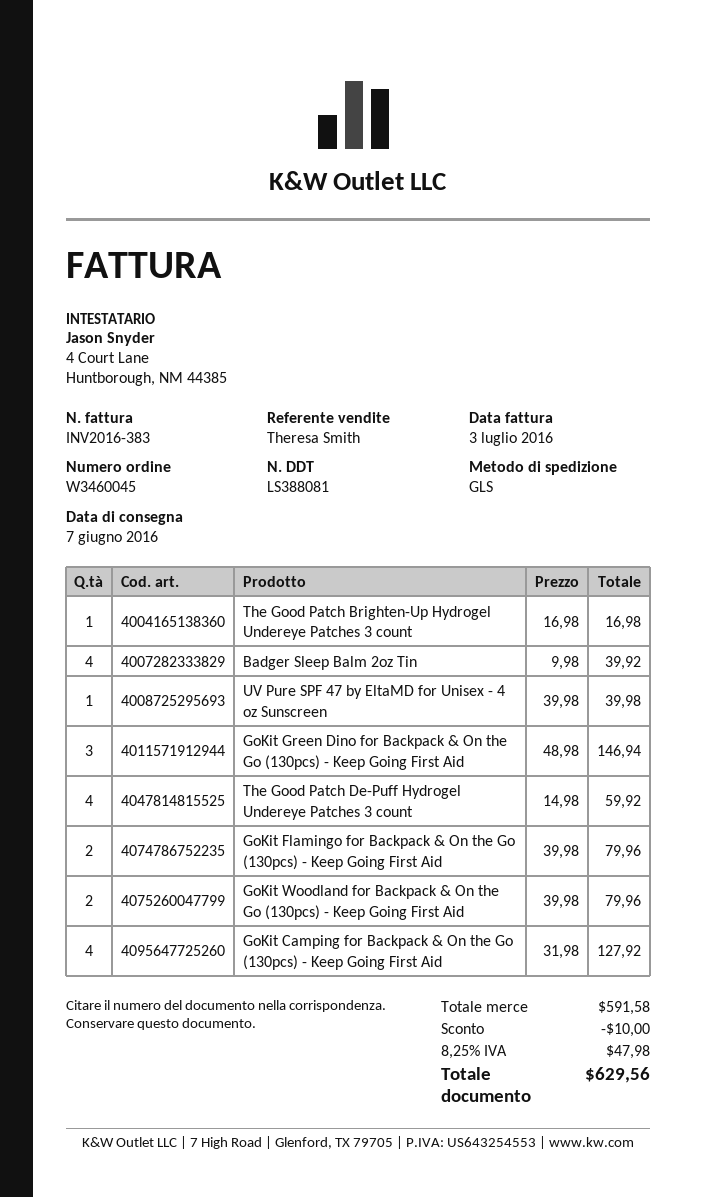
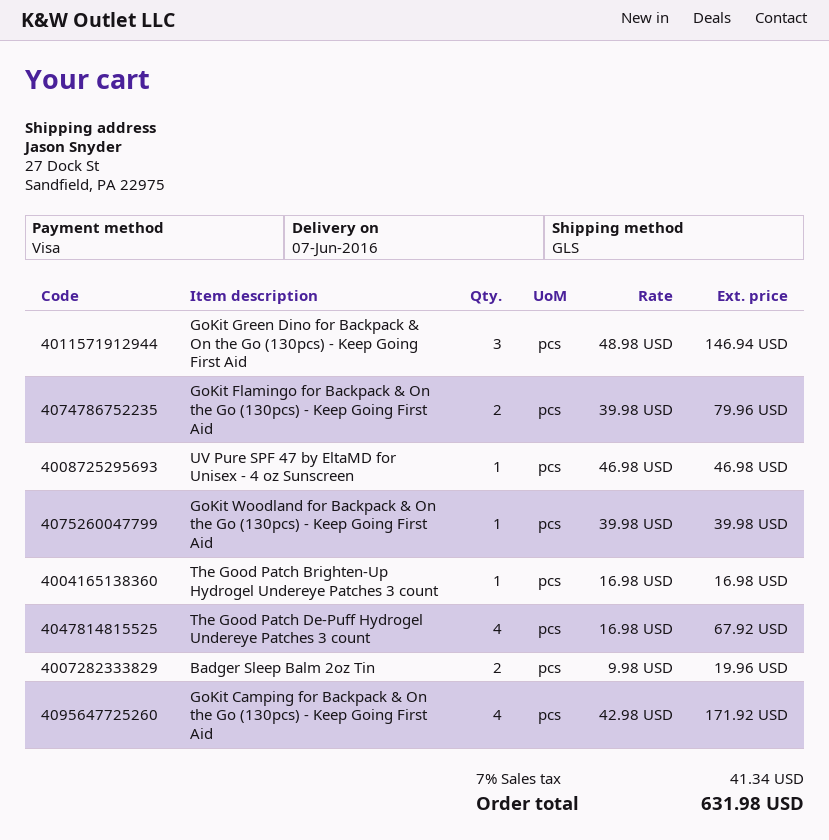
Badger Sleep Balm 2oz Tin: 4 x 9.98 = 39.92 -> 2 x 9.98 = 19.96
UV Pure SPF 47 by EltaMD for Unisex - 4 oz Sunscreen: 1 x 39.98 = 39.98 -> 1 x 46.98 = 46.98
The Good Patch De-Puff Hydrogel Undereye Patches 3 count: 4 x 14.98 = 59.92 -> 4 x 16.98 = 67.92
GoKit Woodland for Backpack & On the Go (130pcs) - Keep Going First Aid: 2 x 39.98 = 79.96 -> 1 x 39.98 = 39.98
GoKit Camping for Backpack & On the Go (130pcs) - Keep Going First Aid: 4 x 31.98 = 127.92 -> 4 x 42.98 = 171.92
discount: 10.00 -> none
tax: 8.25% = 47.98 -> 7% = 41.34
total: 629.56 -> 631.98

